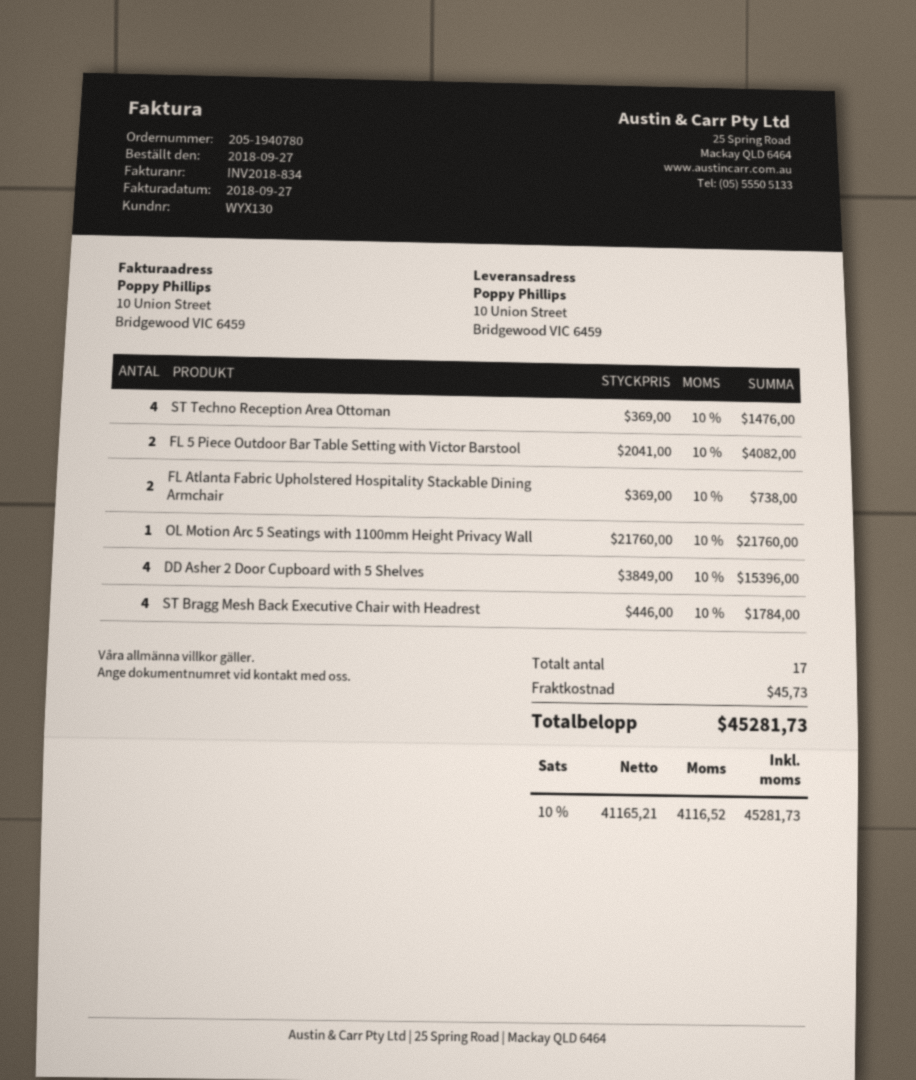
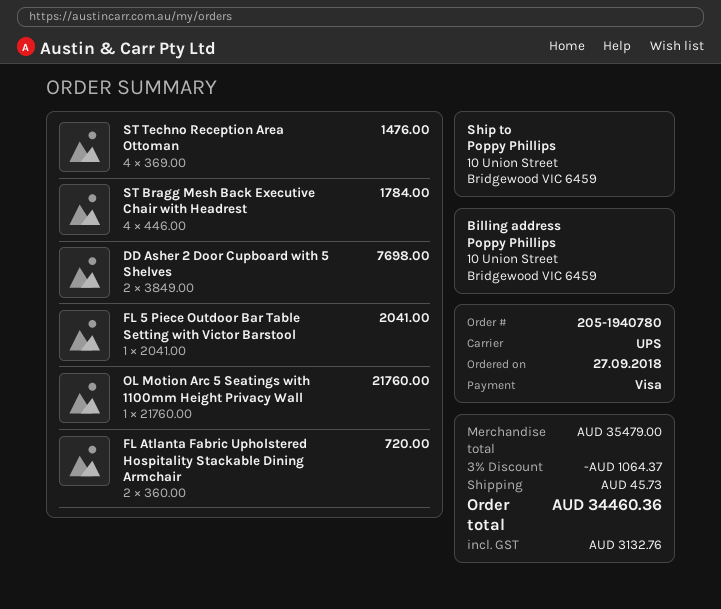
FL 5 Piece Outdoor Bar Table Setting with Victor Barstool: 2 x 2041.00 = 4082.00 -> 1 x 2041.00 = 2041.00
FL Atlanta Fabric Upholstered Hospitality Stackable Dining Armchair: 2 x 369.00 = 738.00 -> 2 x 360.00 = 720.00
DD Asher 2 Door Cupboard with 5 Shelves: 4 x 3849.00 = 15396.00 -> 2 x 3849.00 = 7698.00
discount: none -> 3% = 1064.37
tax: 4116.52 -> 3132.76
total: 45281.73 -> 34460.36

